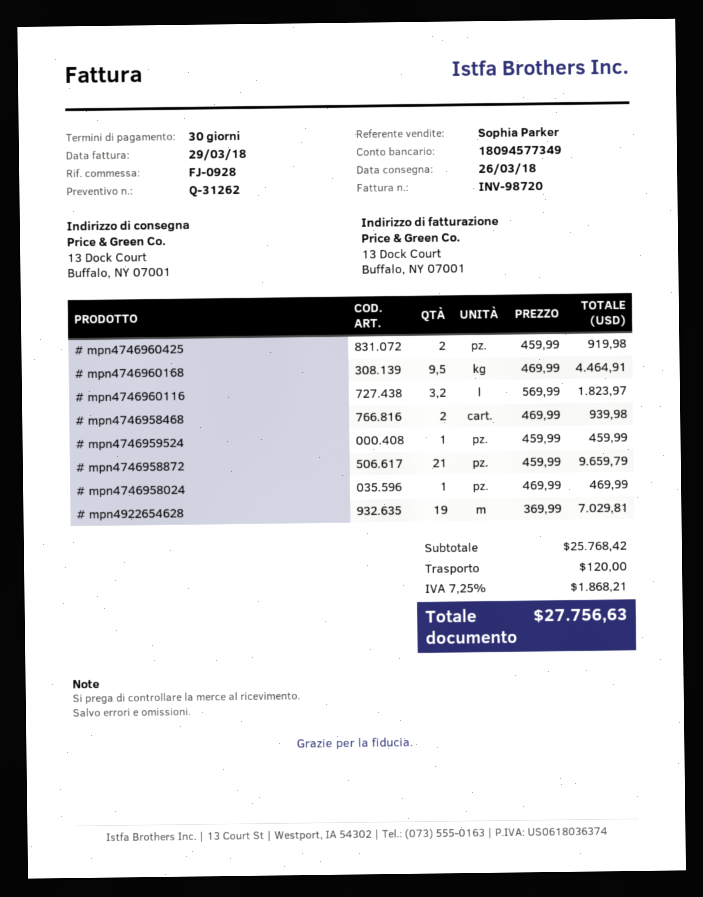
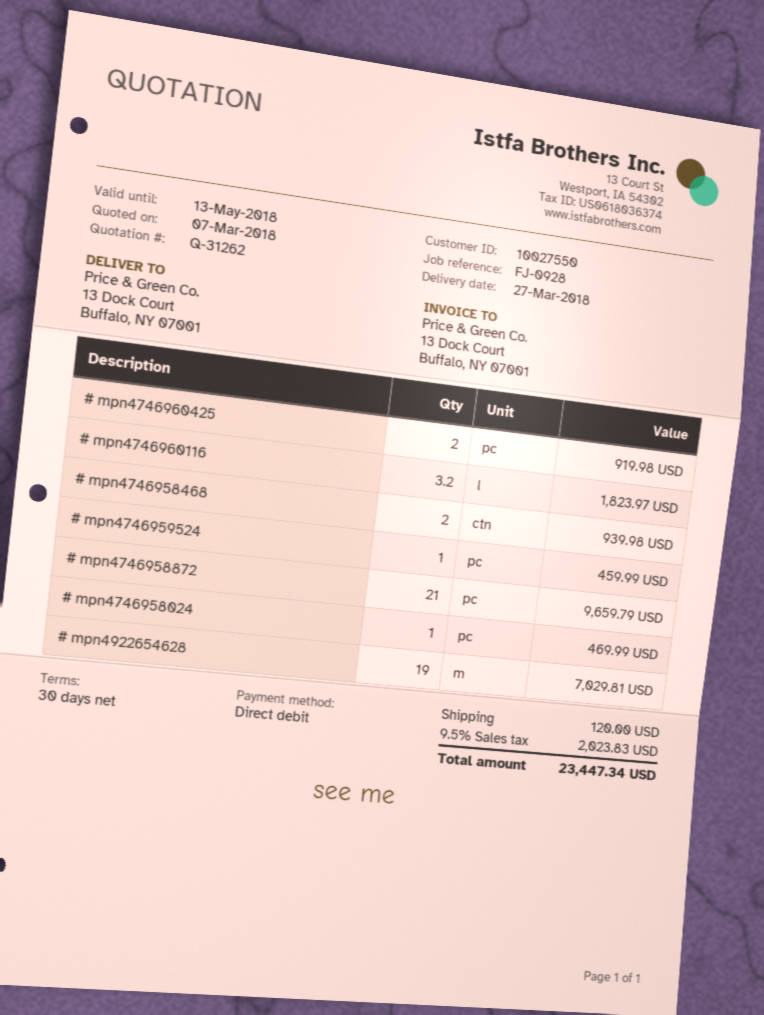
delivery date: 2018-03-26 -> 2018-03-27
# mpn4746960168: 9.5 for 4464.91 -> none
tax: 7.25% = 1868.21 -> 9.5% = 2023.83
total: 27756.63 -> 23447.34

